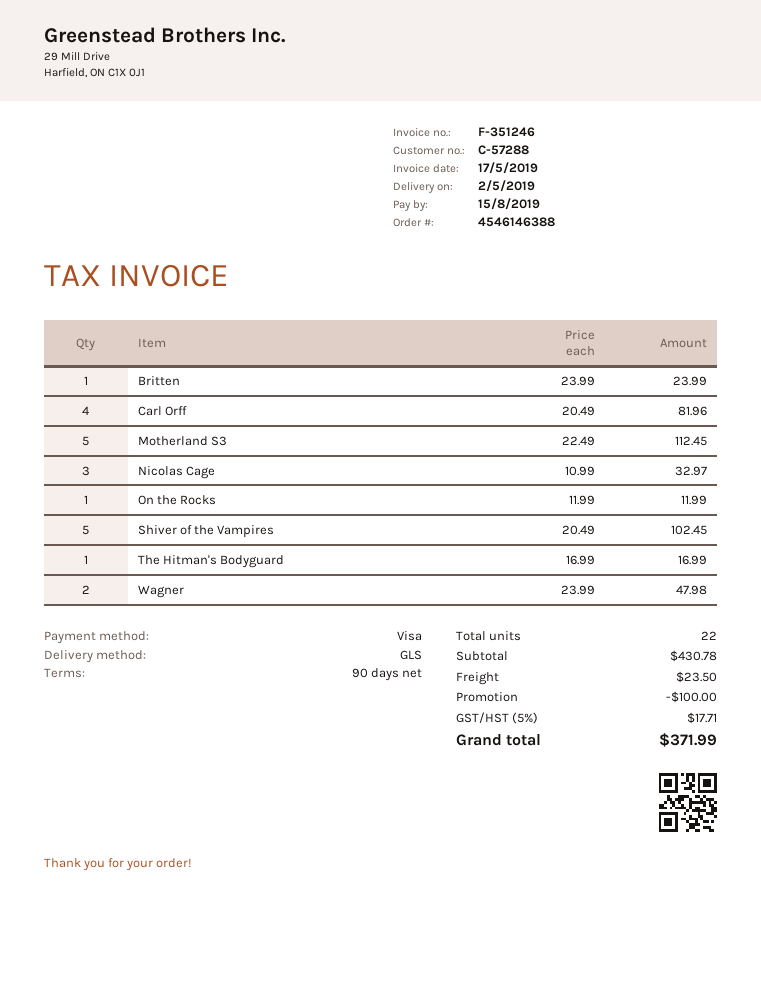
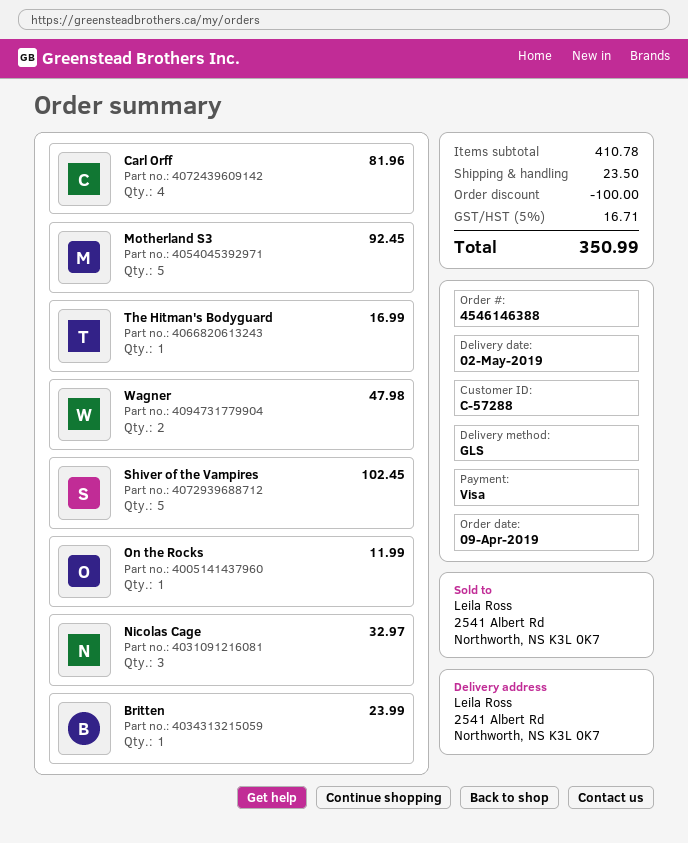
Motherland S3: 5 for 112.45 -> 5 for 92.45
subtotal: 430.78 -> 410.78
tax: 5% = 17.71 -> 5% = 16.71
total: 371.99 -> 350.99

